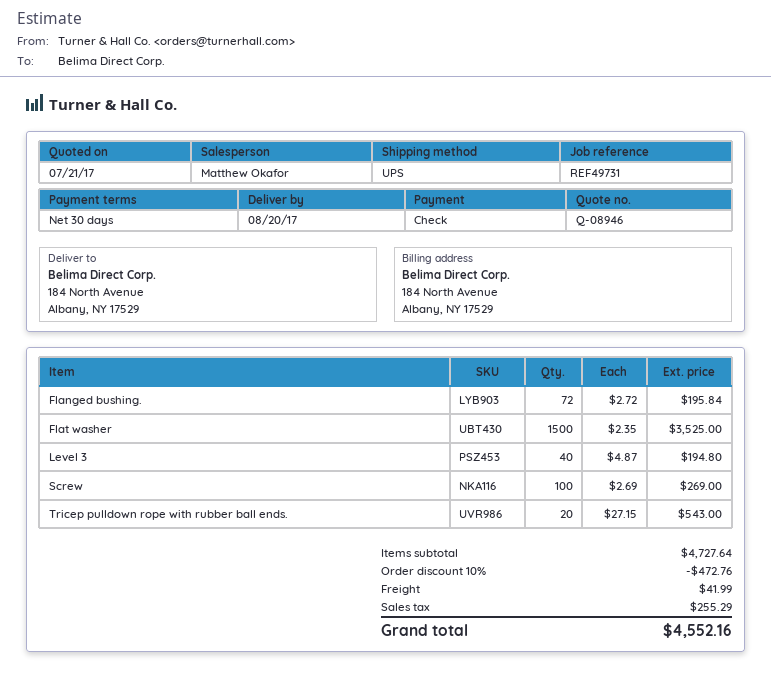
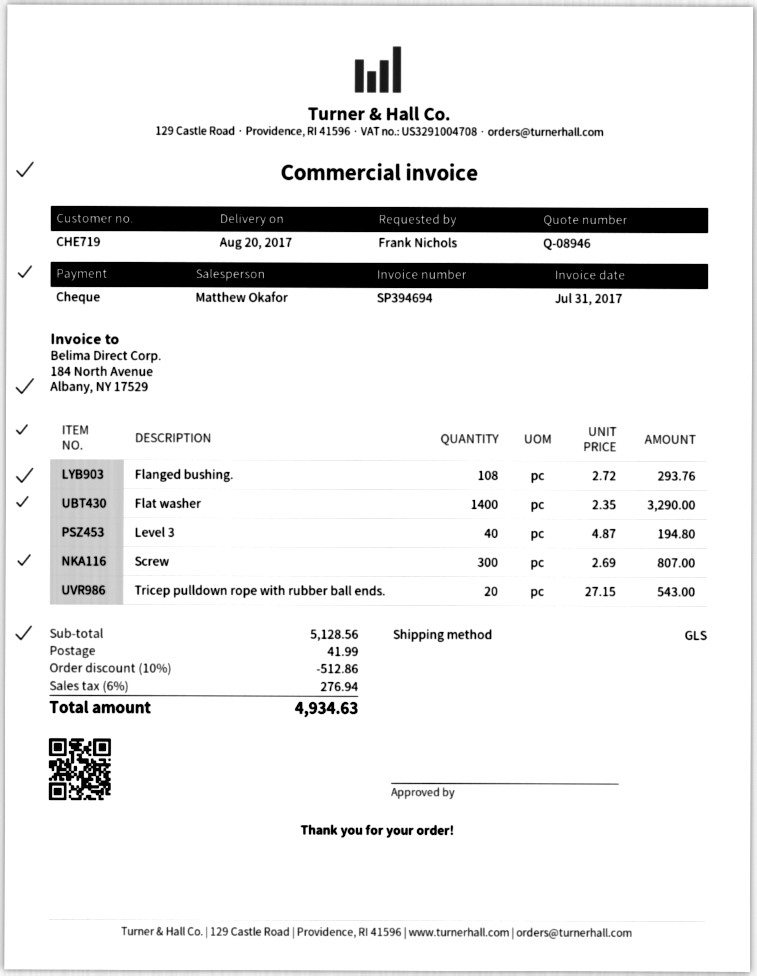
shipping method: UPS -> GLS
Flanged bushing.: 72 x 2.72 = 195.84 -> 108 x 2.72 = 293.76
Flat washer: 1500 x 2.35 = 3525.00 -> 1400 x 2.35 = 3290.00
Screw: 100 x 2.69 = 269.00 -> 300 x 2.69 = 807.00
subtotal: 4727.64 -> 5128.56
discount: 10% = 472.76 -> 10% = 512.86
tax: 255.29 -> 276.94
total: 4552.16 -> 4934.63

